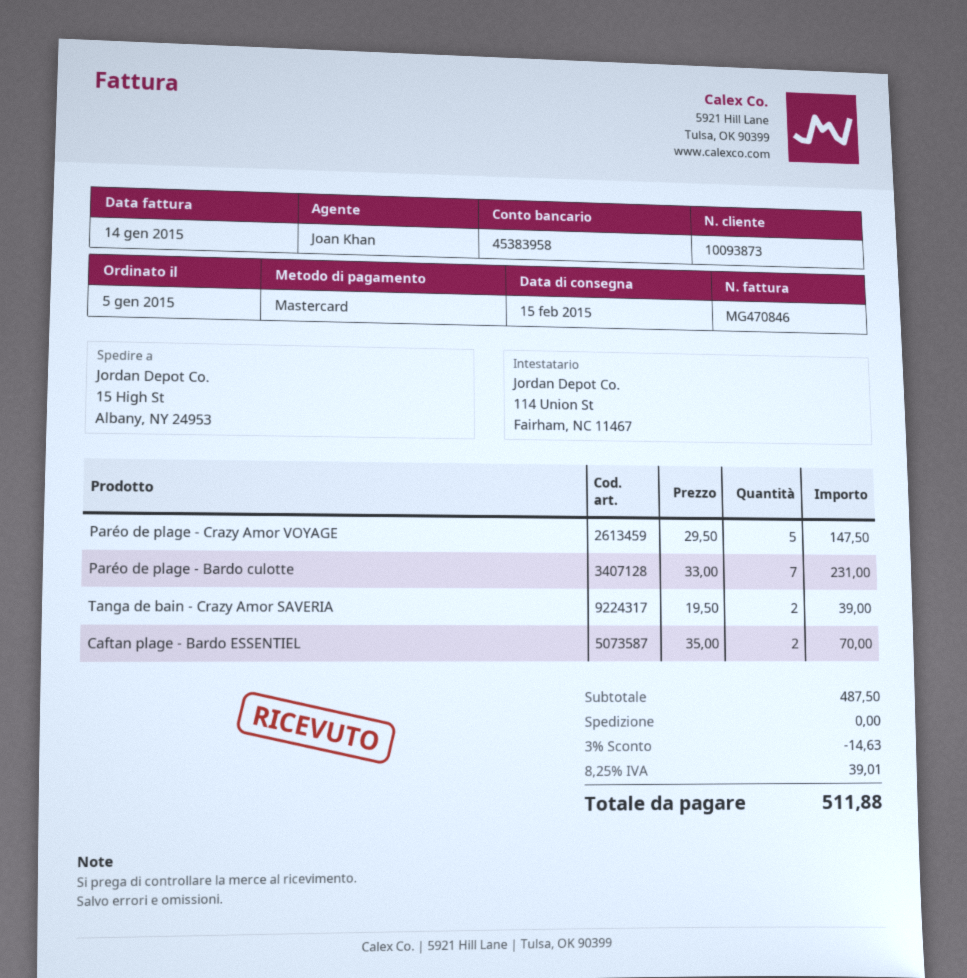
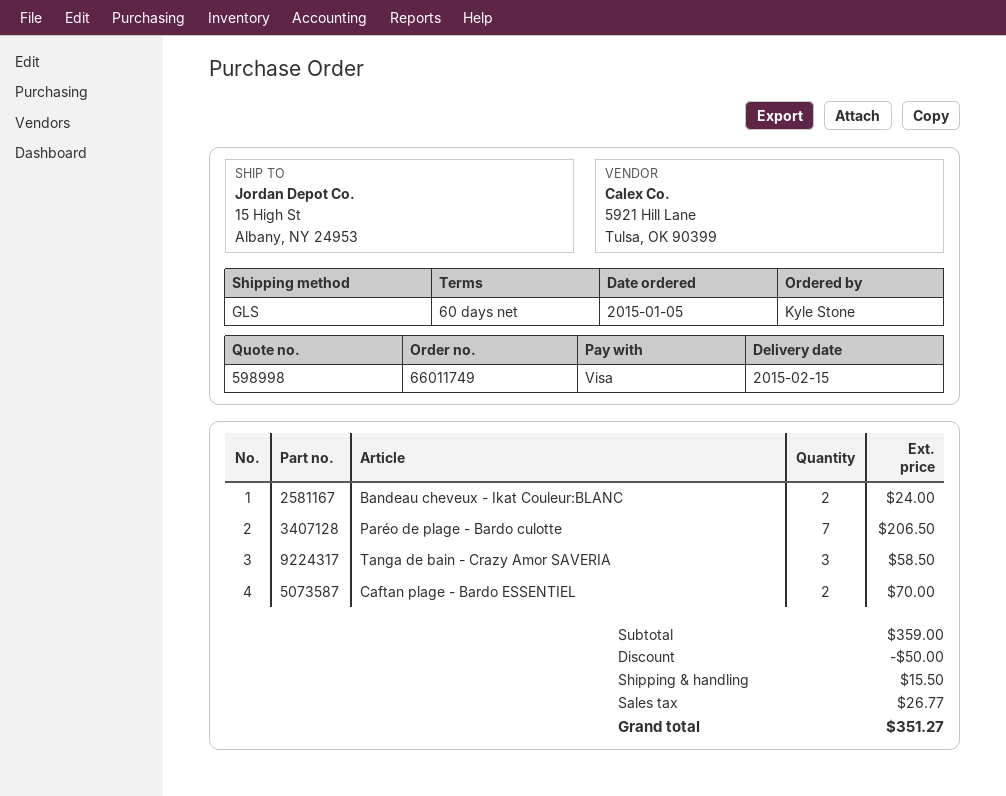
payment method: Mastercard -> Visa
Paréo de plage - Crazy Amor VOYAGE: 5 for 147.50 -> none
Paréo de plage - Bardo culotte: 7 for 231.00 -> 7 for 206.50
Tanga de bain - Crazy Amor SAVERIA: 2 for 39.00 -> 3 for 58.50
Bandeau cheveux - Ikat Couleur:BLANC: none -> 2 for 24.00
subtotal: 487.50 -> 359.00
discount: 14.63 -> 50.00
shipping: 0.00 -> 15.50
tax: 39.01 -> 26.77
total: 511.88 -> 351.27

